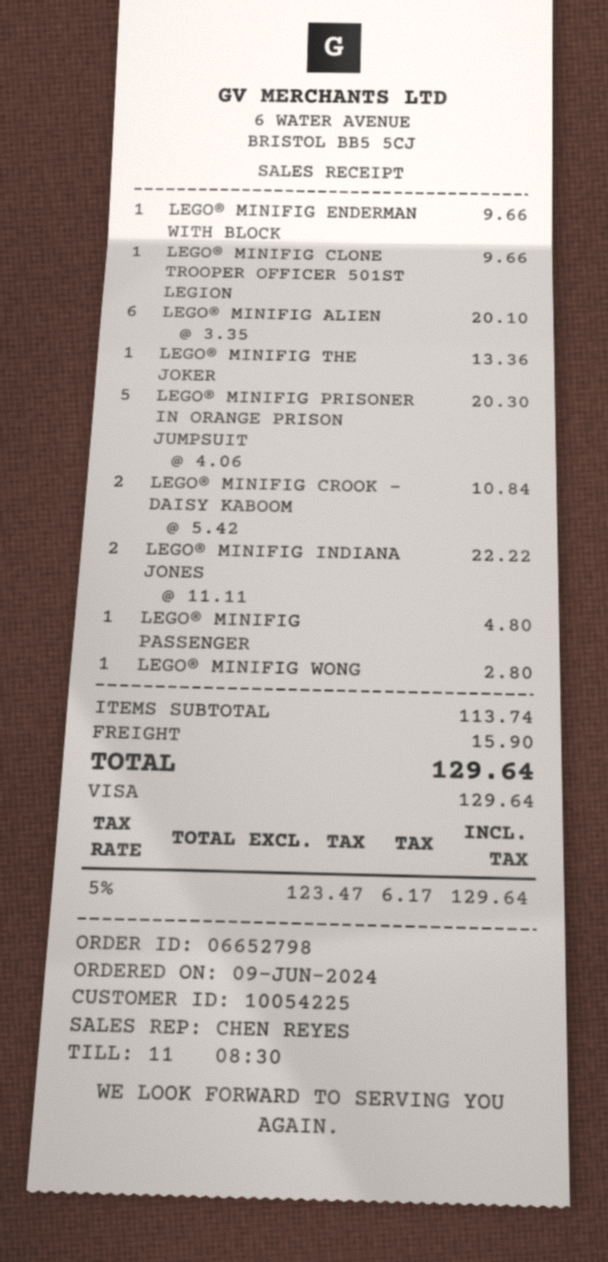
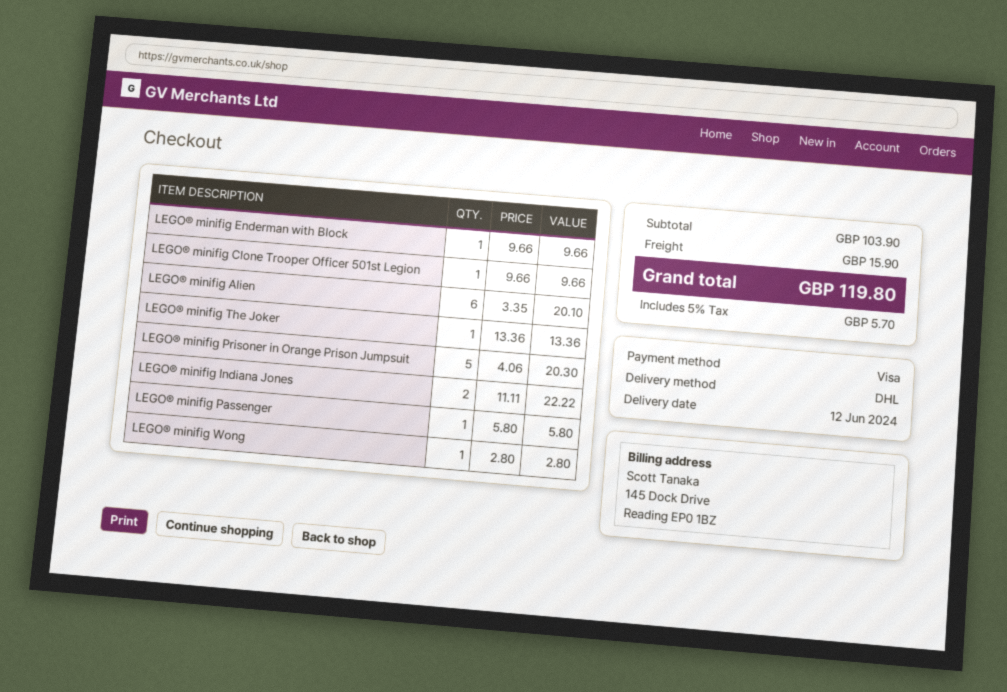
LEGO® MINIFIG CROOK - DAISY KABOOM: 2 x 5.42 = 10.84 -> none
LEGO® MINIFIG PASSENGER: 1 x 4.80 = 4.80 -> 1 x 5.80 = 5.80
subtotal: 113.74 -> 103.90
tax: 5% = 6.17 -> 5% = 5.70
total: 129.64 -> 119.80

